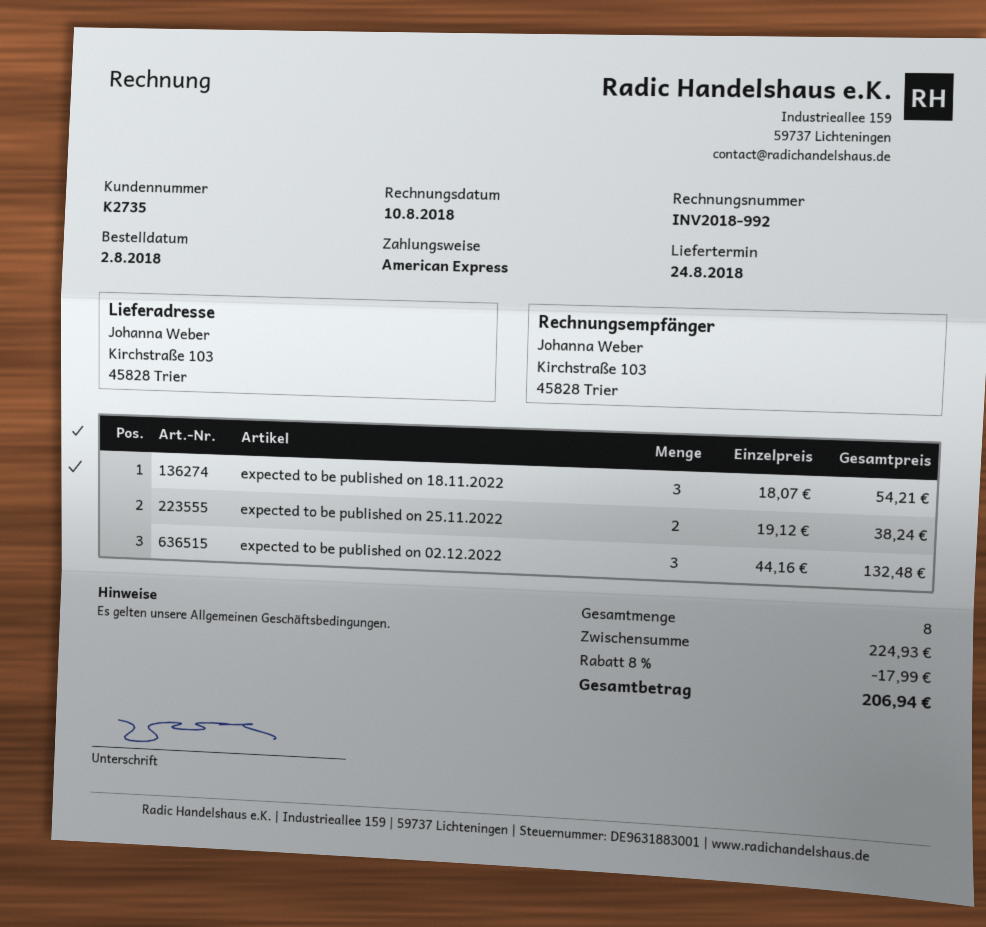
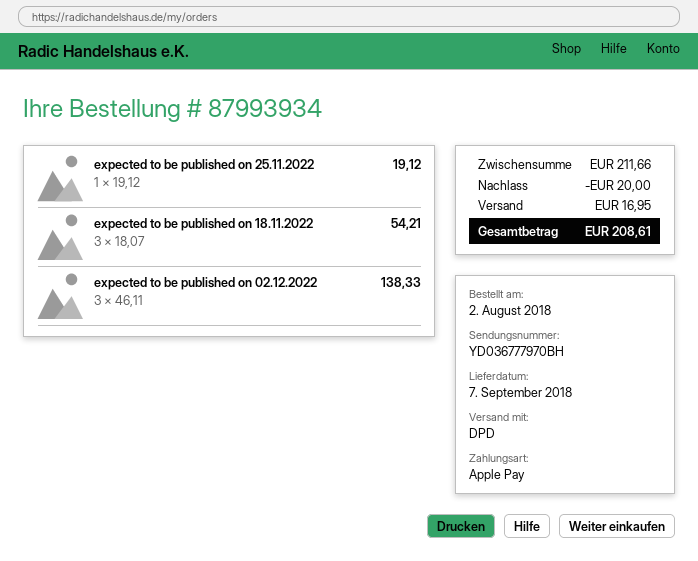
delivery date: 2018-08-24 -> 2018-09-07
payment method: American Express -> Apple Pay
expected to be published on 25.11.2022: 2 x 19.12 = 38.24 -> 1 x 19.12 = 19.12
expected to be published on 02.12.2022: 3 x 44.16 = 132.48 -> 3 x 46.11 = 138.33
subtotal: 224.93 -> 211.66
discount: 17.99 -> 20.00
shipping: none -> 16.95
total: 206.94 -> 208.61

